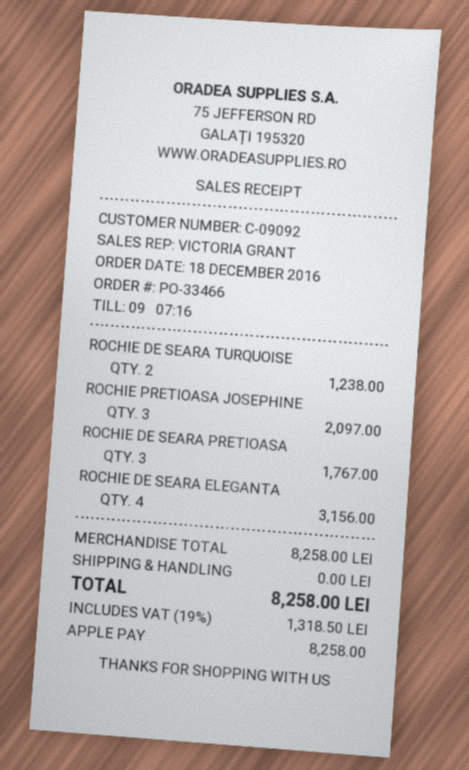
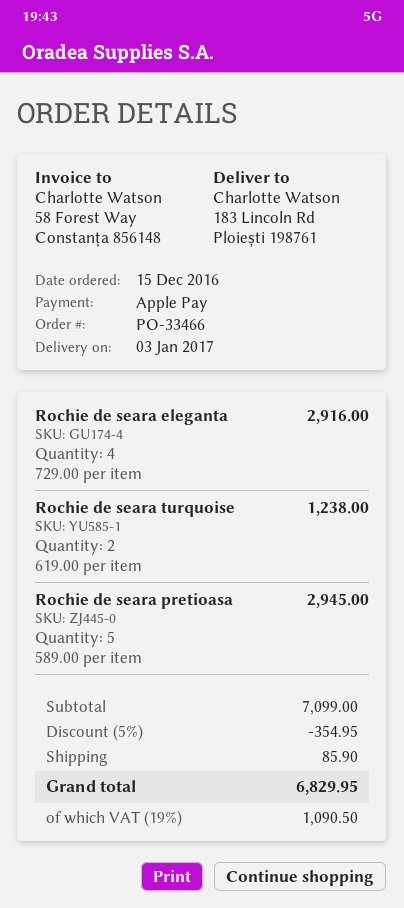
order date: 2016-12-18 -> 2016-12-15
ROCHIE PRETIOASA JOSEPHINE: 3 for 2097.00 -> none
ROCHIE DE SEARA PRETIOASA: 3 for 1767.00 -> 5 for 2945.00
ROCHIE DE SEARA ELEGANTA: 4 for 3156.00 -> 4 for 2916.00
subtotal: 8258.00 -> 7099.00
discount: none -> 5% = 354.95
shipping: 0.00 -> 85.90
tax: 19% = 1318.50 -> 19% = 1090.50
total: 8258.00 -> 6829.95

